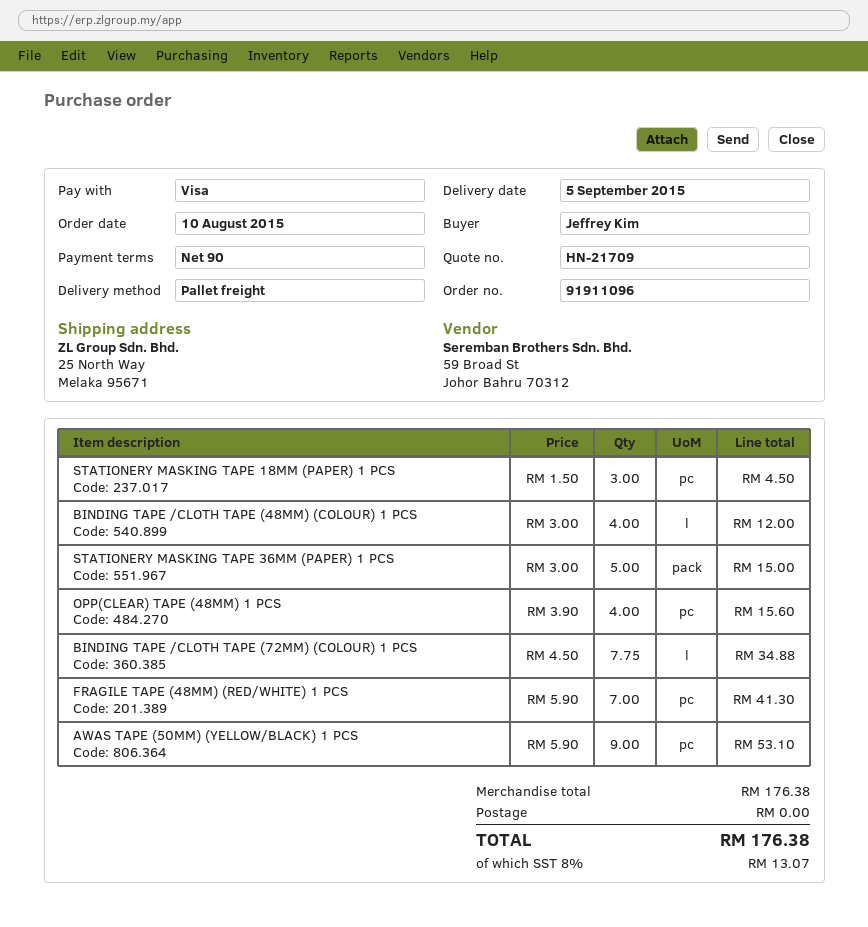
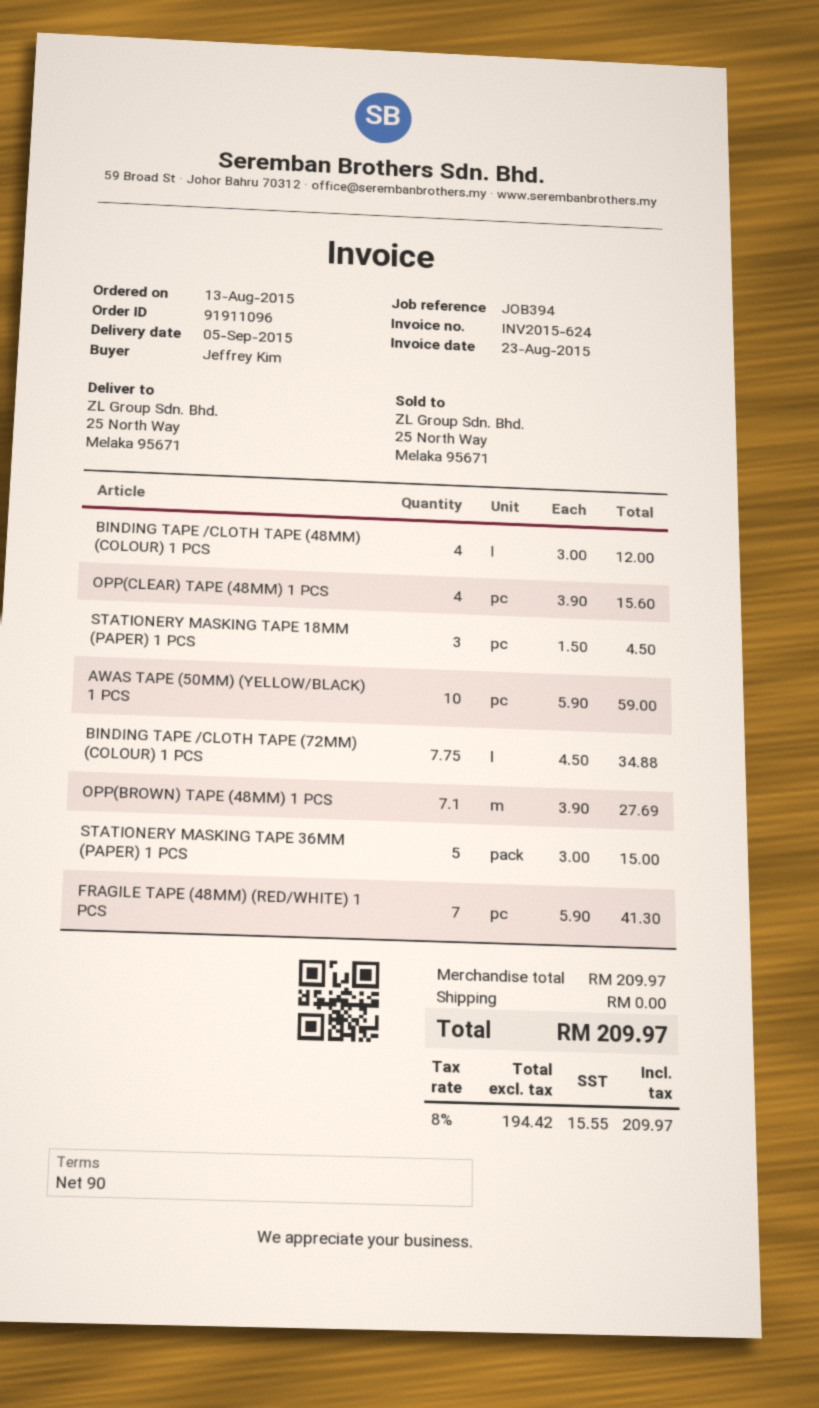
order date: 2015-08-10 -> 2015-08-13
AWAS TAPE (50MM) (YELLOW/BLACK) 1 PCS: 9 x 5.90 = 53.10 -> 10 x 5.90 = 59.00
OPP(BROWN) TAPE (48MM) 1 PCS: none -> 7.1 x 3.90 = 27.69
subtotal: 176.38 -> 209.97
tax: 8% = 13.07 -> 8% = 15.55
total: 176.38 -> 209.97

